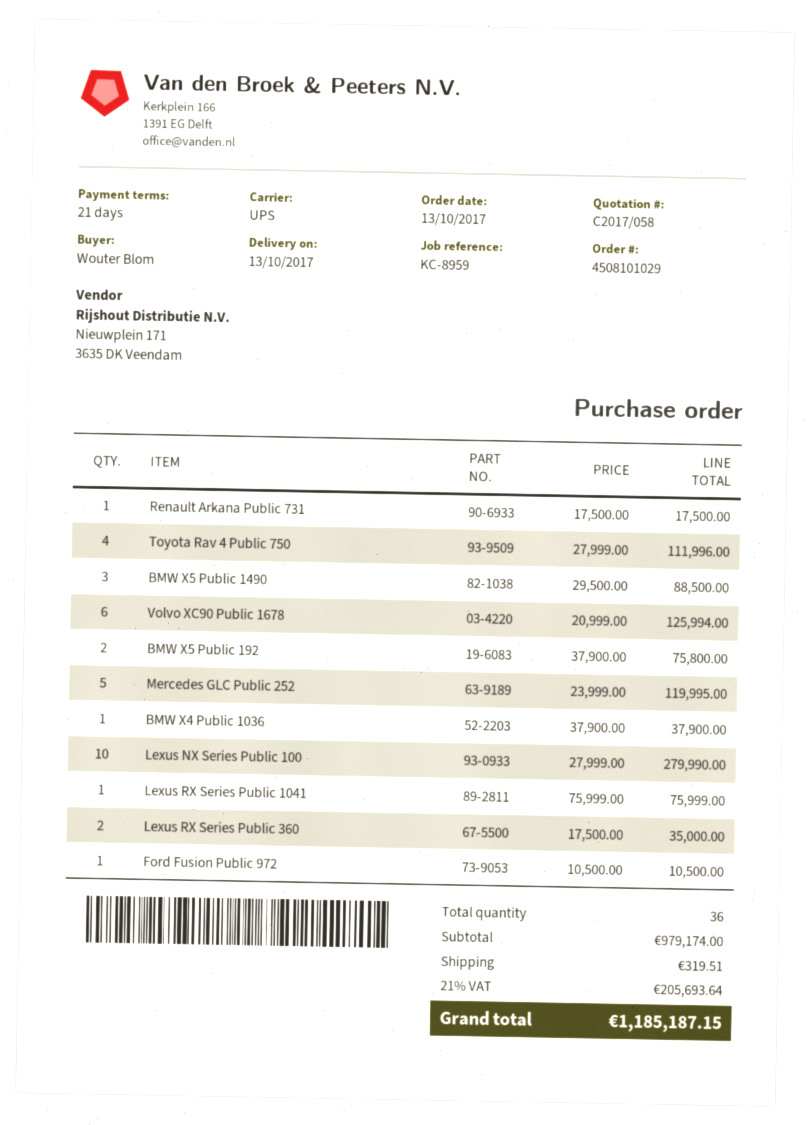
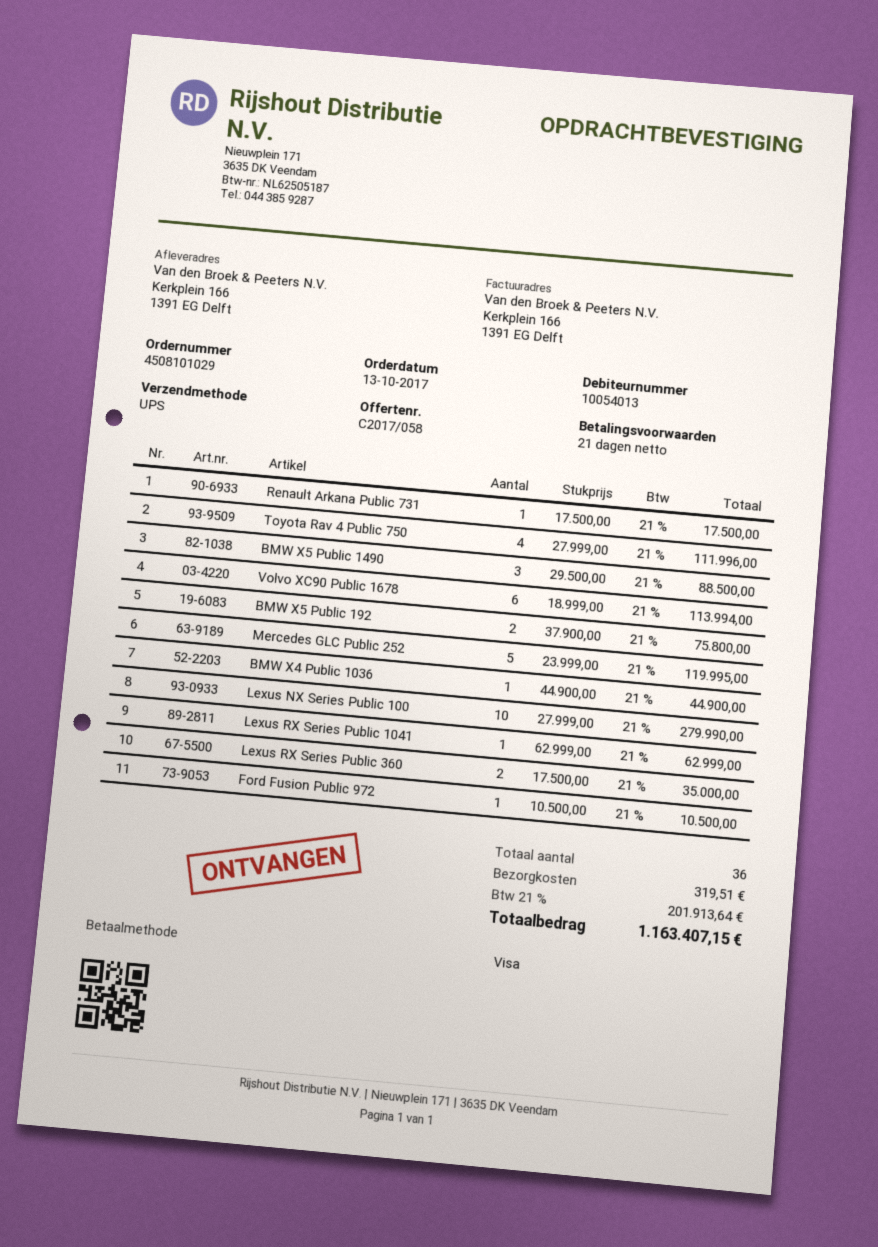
Volvo XC90 Public 1678: 6 x 20999.00 = 125994.00 -> 6 x 18999.00 = 113994.00
BMW X4 Public 1036: 1 x 37900.00 = 37900.00 -> 1 x 44900.00 = 44900.00
Lexus RX Series Public 1041: 1 x 75999.00 = 75999.00 -> 1 x 62999.00 = 62999.00
tax: 21% = 205693.64 -> 21% = 201913.64
total: 1185187.15 -> 1163407.15

